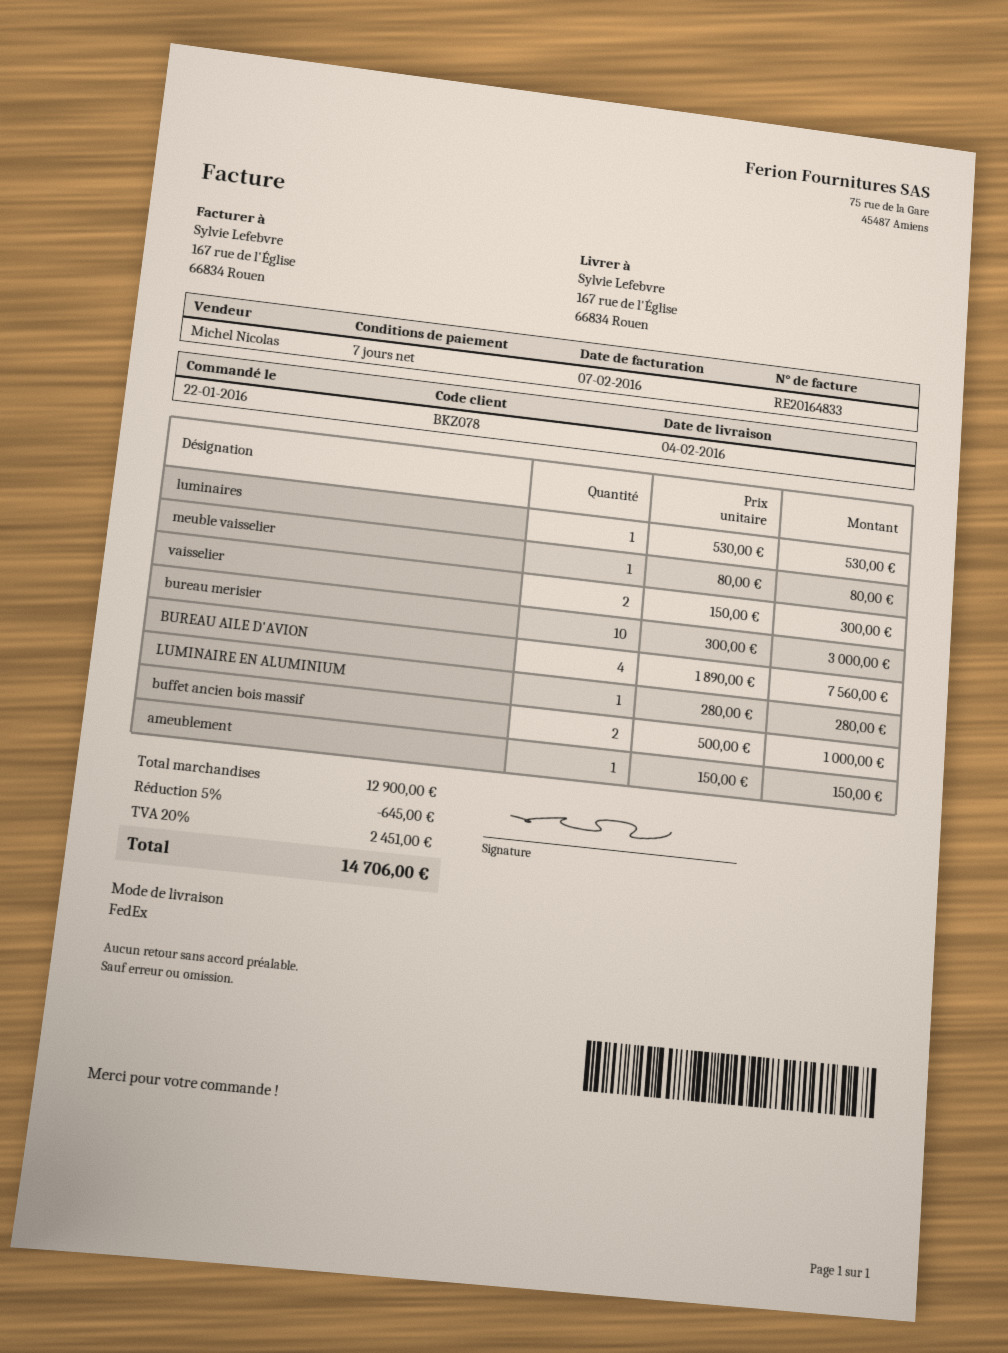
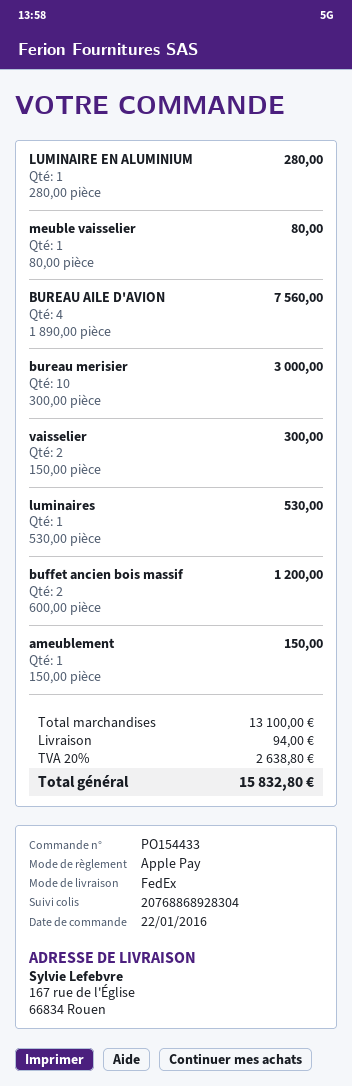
buffet ancien bois massif: 2 x 500.00 = 1000.00 -> 2 x 600.00 = 1200.00
subtotal: 12900.00 -> 13100.00
discount: 5% = 645.00 -> none
shipping: none -> 94.00
tax: 20% = 2451.00 -> 20% = 2638.80
total: 14706.00 -> 15832.80

